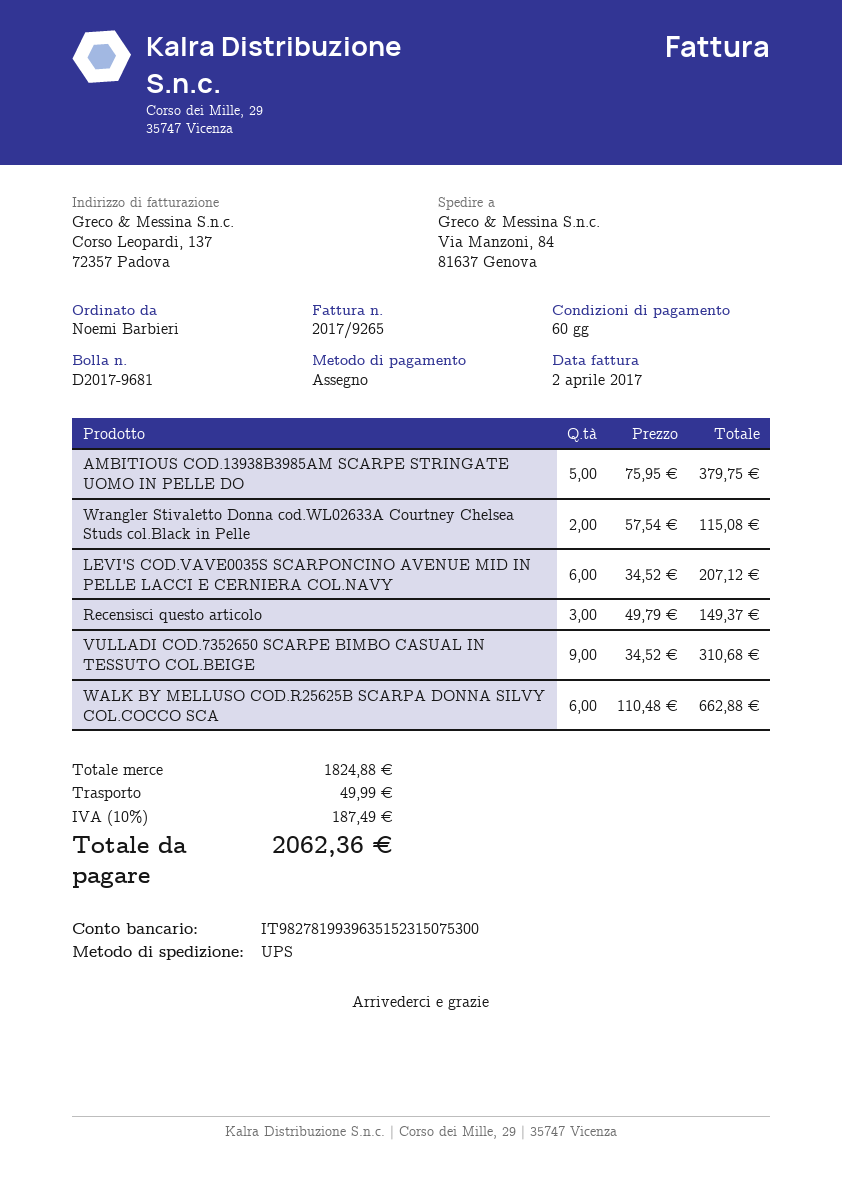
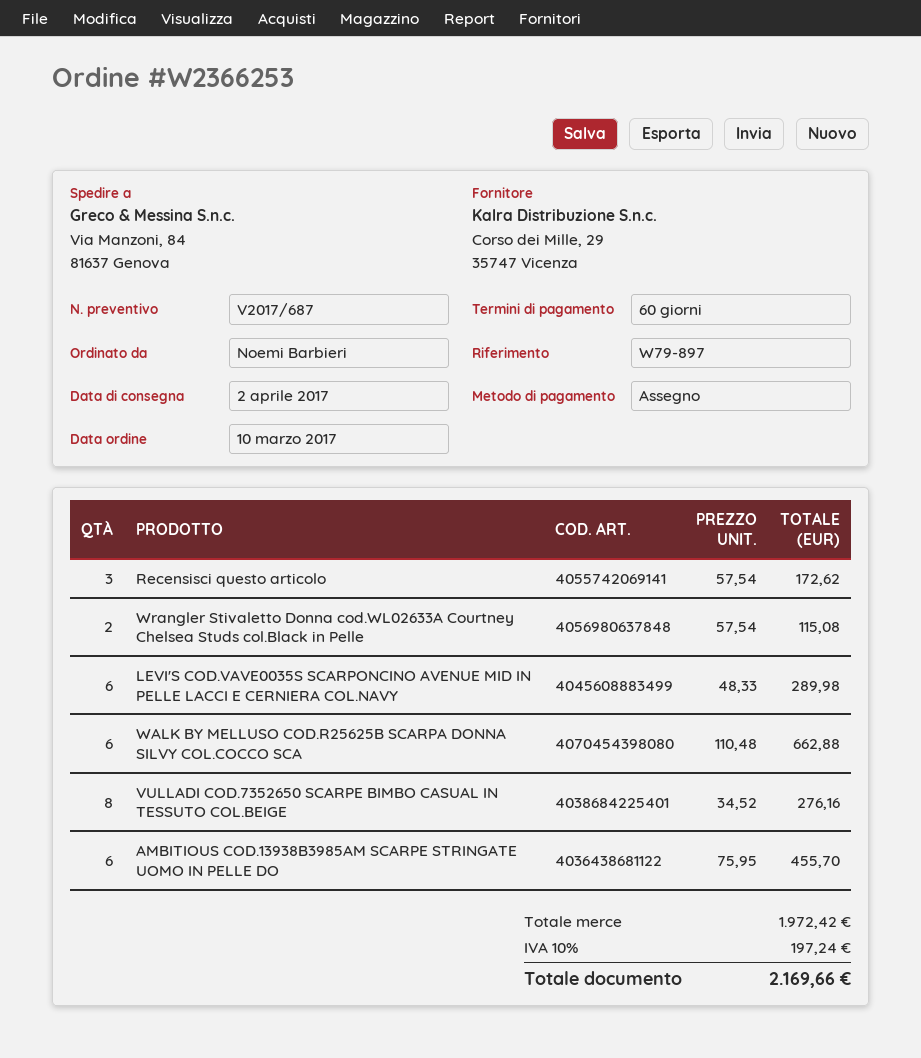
AMBITIOUS COD.13938B3985AM SCARPE STRINGATE UOMO IN PELLE DO: 5 x 75.95 = 379.75 -> 6 x 75.95 = 455.70
LEVI'S COD.VAVE0035S SCARPONCINO AVENUE MID IN PELLE LACCI E CERNIERA COL.NAVY: 6 x 34.52 = 207.12 -> 6 x 48.33 = 289.98
Recensisci questo articolo: 3 x 49.79 = 149.37 -> 3 x 57.54 = 172.62
VULLADI COD.7352650 SCARPE BIMBO CASUAL IN TESSUTO COL.BEIGE: 9 x 34.52 = 310.68 -> 8 x 34.52 = 276.16
subtotal: 1824.88 -> 1972.42
shipping: 49.99 -> none
tax: 10% = 187.49 -> 10% = 197.24
total: 2062.36 -> 2169.66

